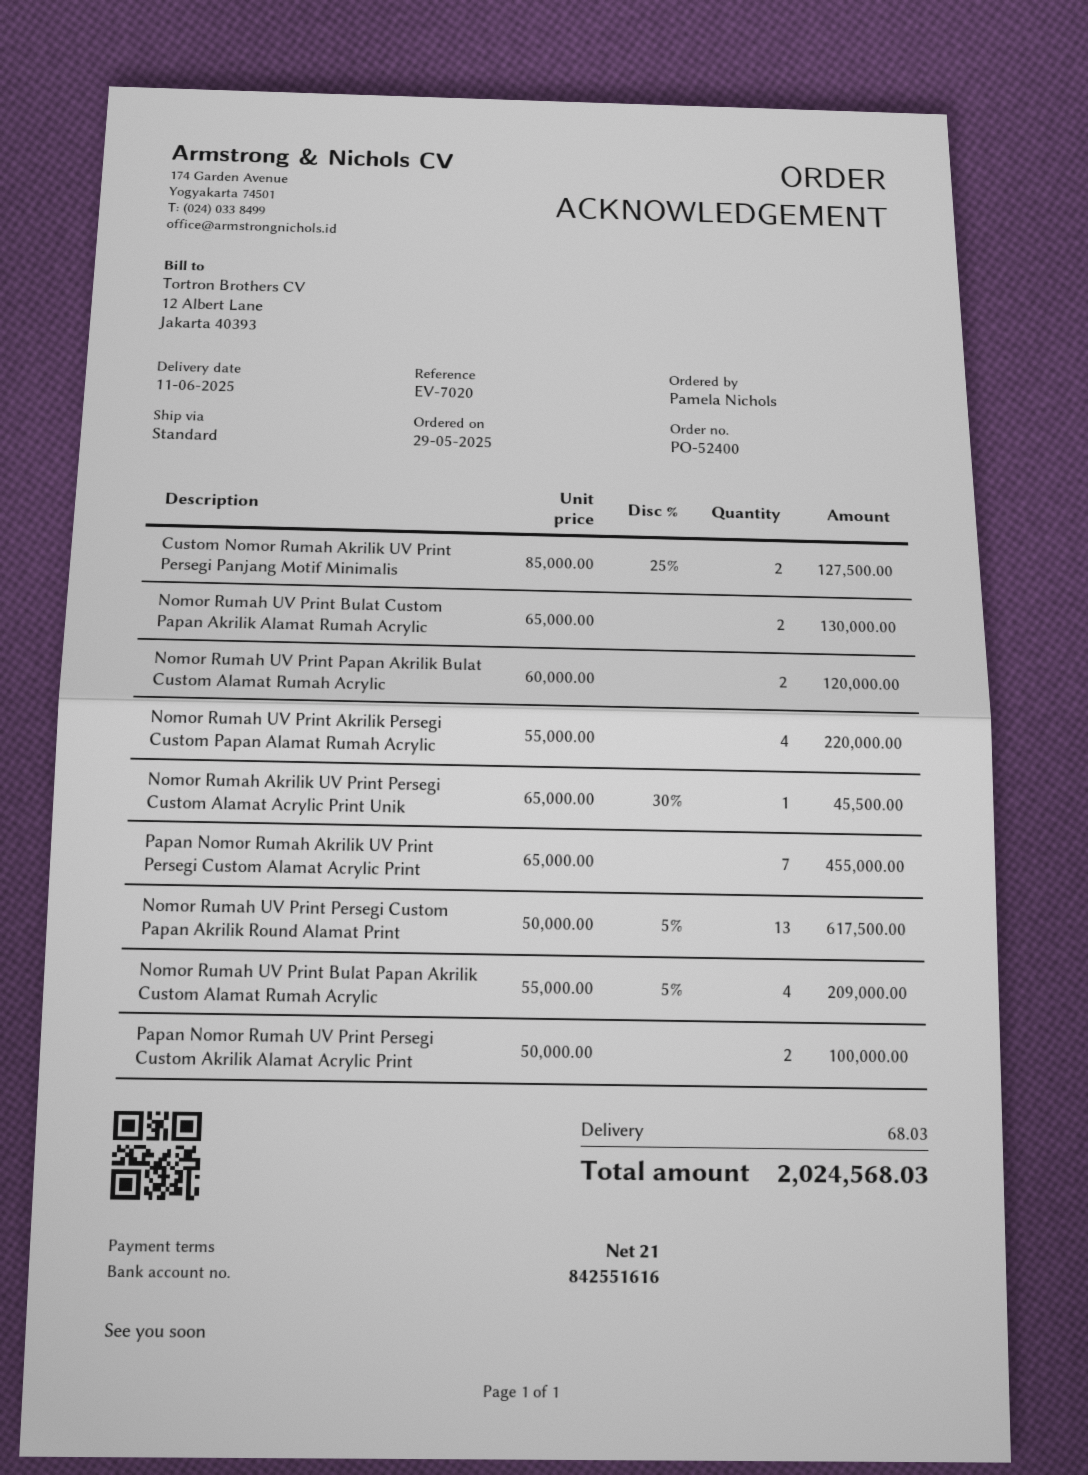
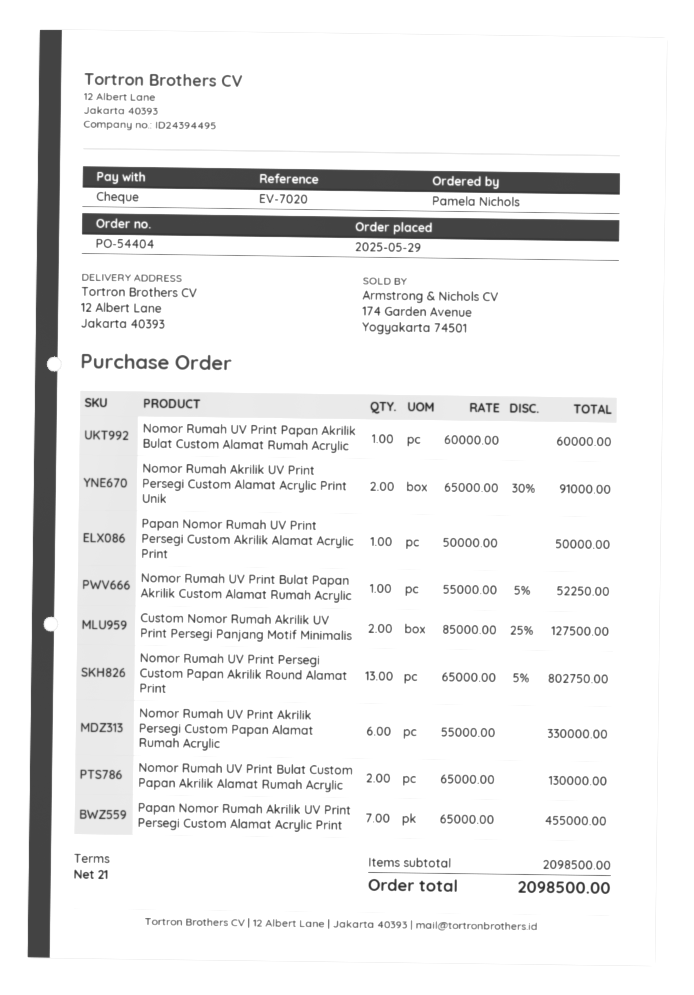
order number: PO-52400 -> PO-54404
Nomor Rumah UV Print Papan Akrilik Bulat Custom Alamat Rumah Acrylic: 2 x 60000.00 = 120000.00 -> 1 x 60000.00 = 60000.00
Nomor Rumah UV Print Akrilik Persegi Custom Papan Alamat Rumah Acrylic: 4 x 55000.00 = 220000.00 -> 6 x 55000.00 = 330000.00
Nomor Rumah Akrilik UV Print Persegi Custom Alamat Acrylic Print Unik: 1 x 65000.00 - 30% = 45500.00 -> 2 x 65000.00 - 30% = 91000.00
Nomor Rumah UV Print Persegi Custom Papan Akrilik Round Alamat Print: 13 x 50000.00 - 5% = 617500.00 -> 13 x 65000.00 - 5% = 802750.00
Nomor Rumah UV Print Bulat Papan Akrilik Custom Alamat Rumah Acrylic: 4 x 55000.00 - 5% = 209000.00 -> 1 x 55000.00 - 5% = 52250.00
Papan Nomor Rumah UV Print Persegi Custom Akrilik Alamat Acrylic Print: 2 x 50000.00 = 100000.00 -> 1 x 50000.00 = 50000.00
shipping: 68.03 -> none
total: 2024568.03 -> 2098500.00

